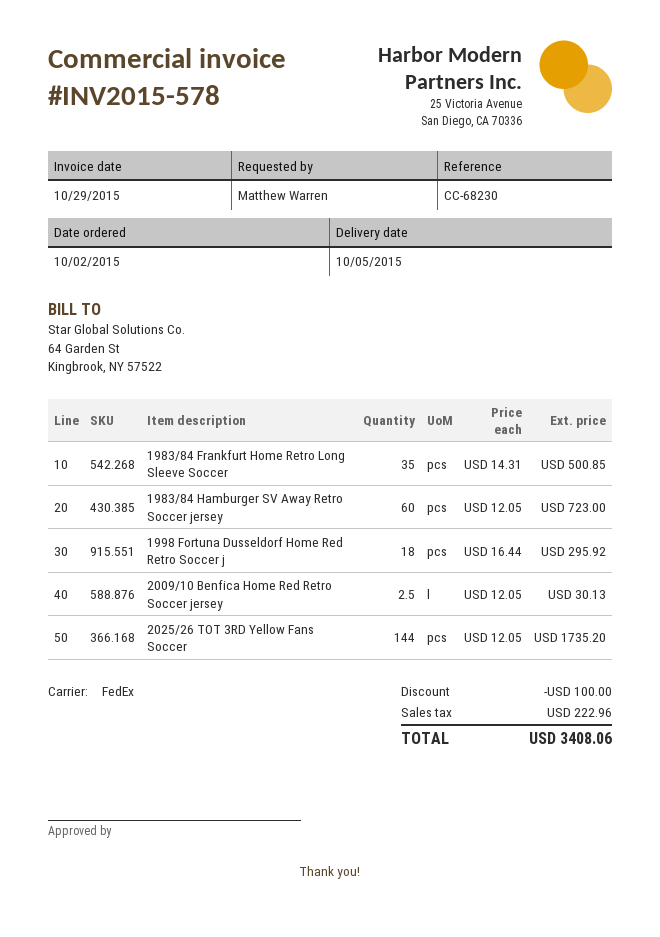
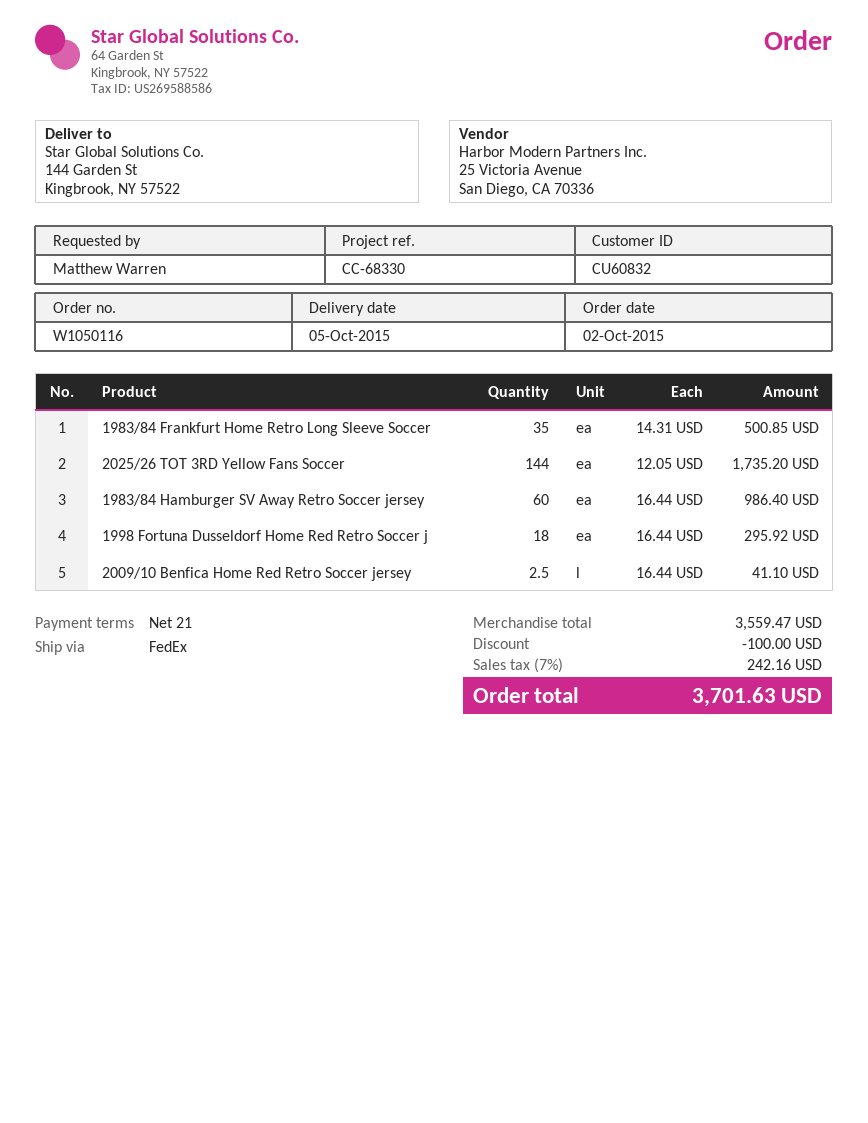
reference: CC-68230 -> CC-68330
1983/84 Hamburger SV Away Retro Soccer jersey: 60 x 12.05 = 723.00 -> 60 x 16.44 = 986.40
2009/10 Benfica Home Red Retro Soccer jersey: 2.5 x 12.05 = 30.13 -> 2.5 x 16.44 = 41.10
tax: 222.96 -> 242.16
total: 3408.06 -> 3701.63

